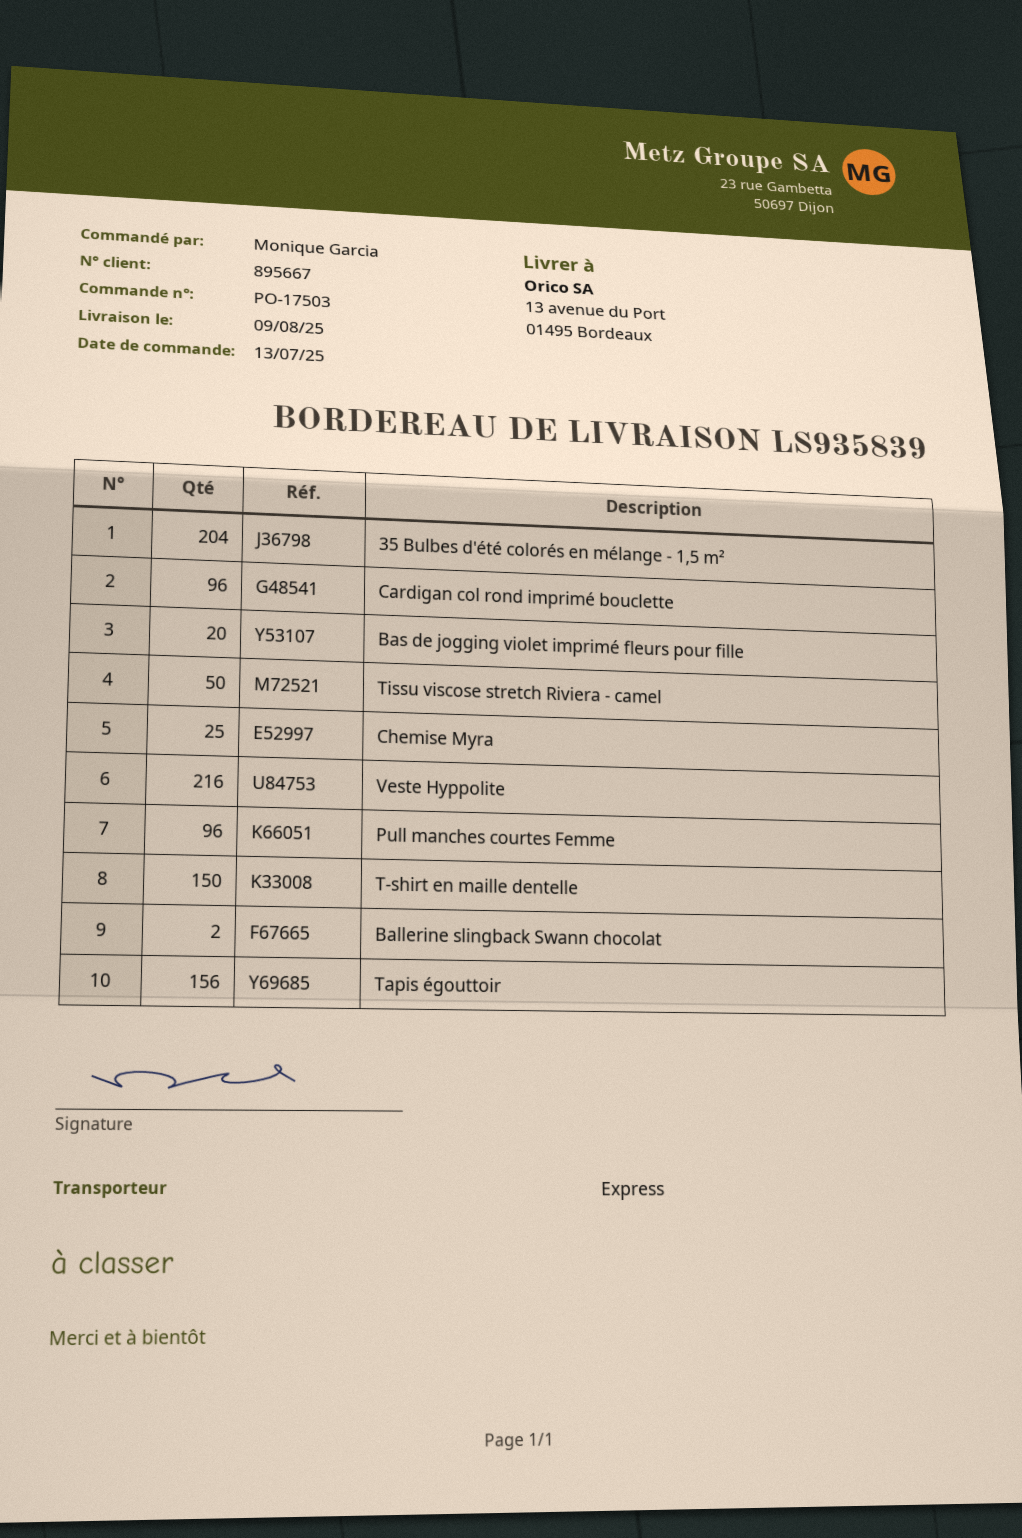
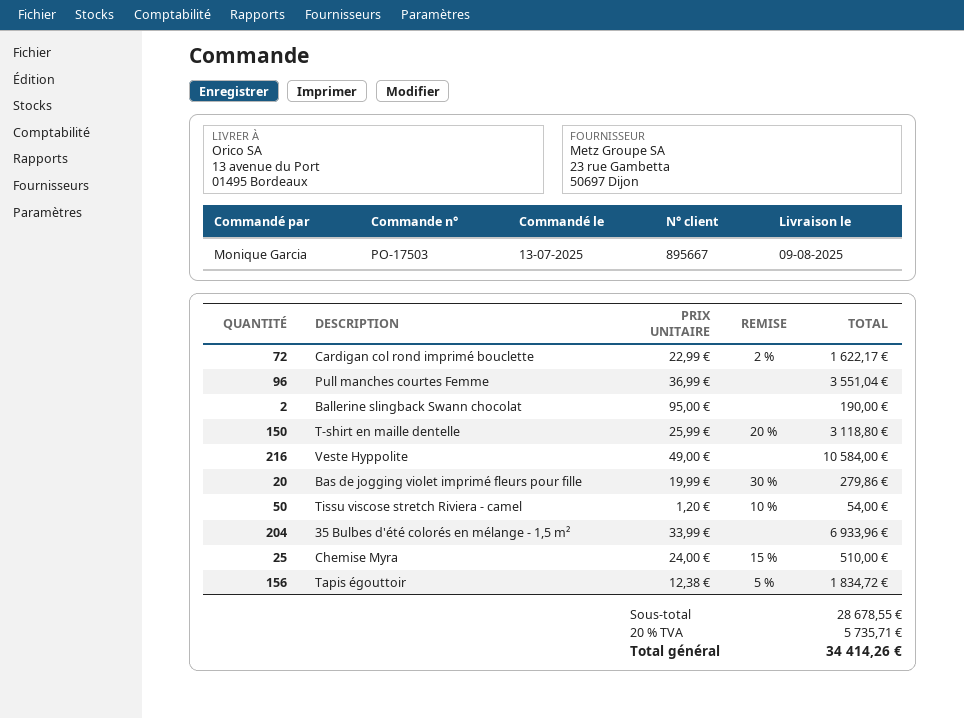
Cardigan col rond imprimé bouclette: 96 -> 72

